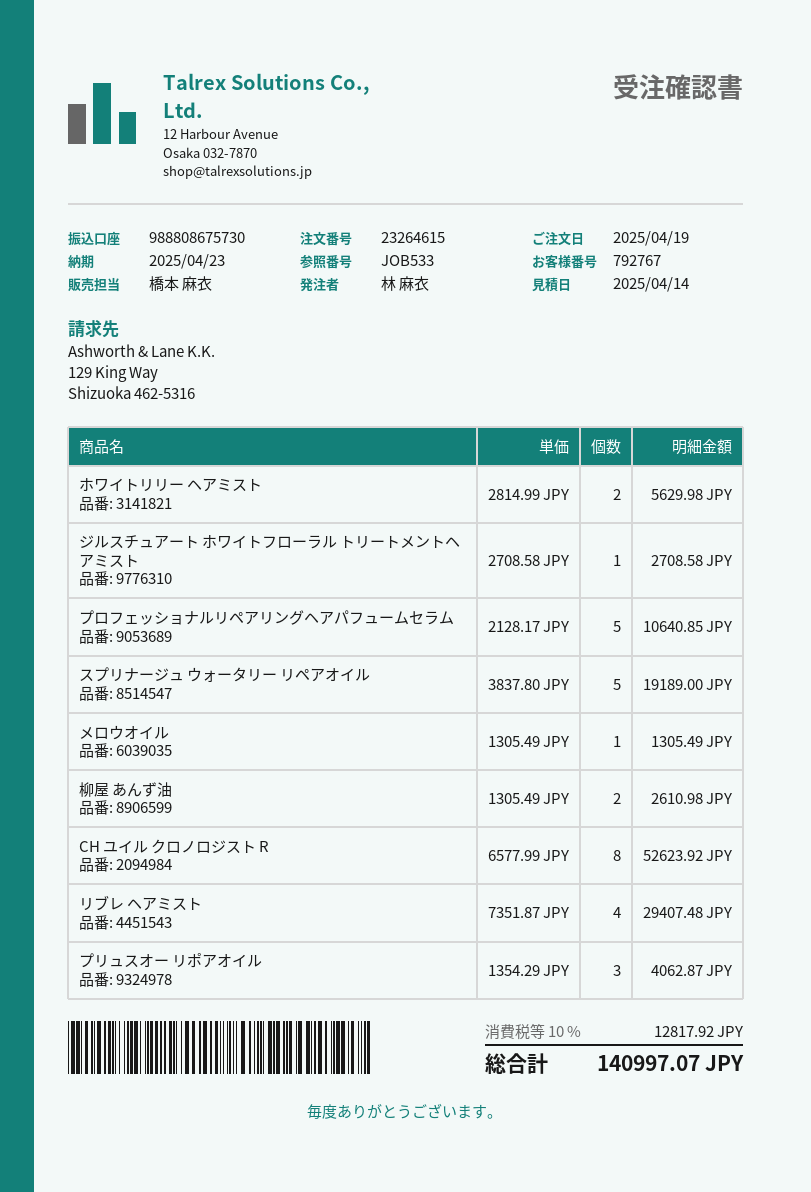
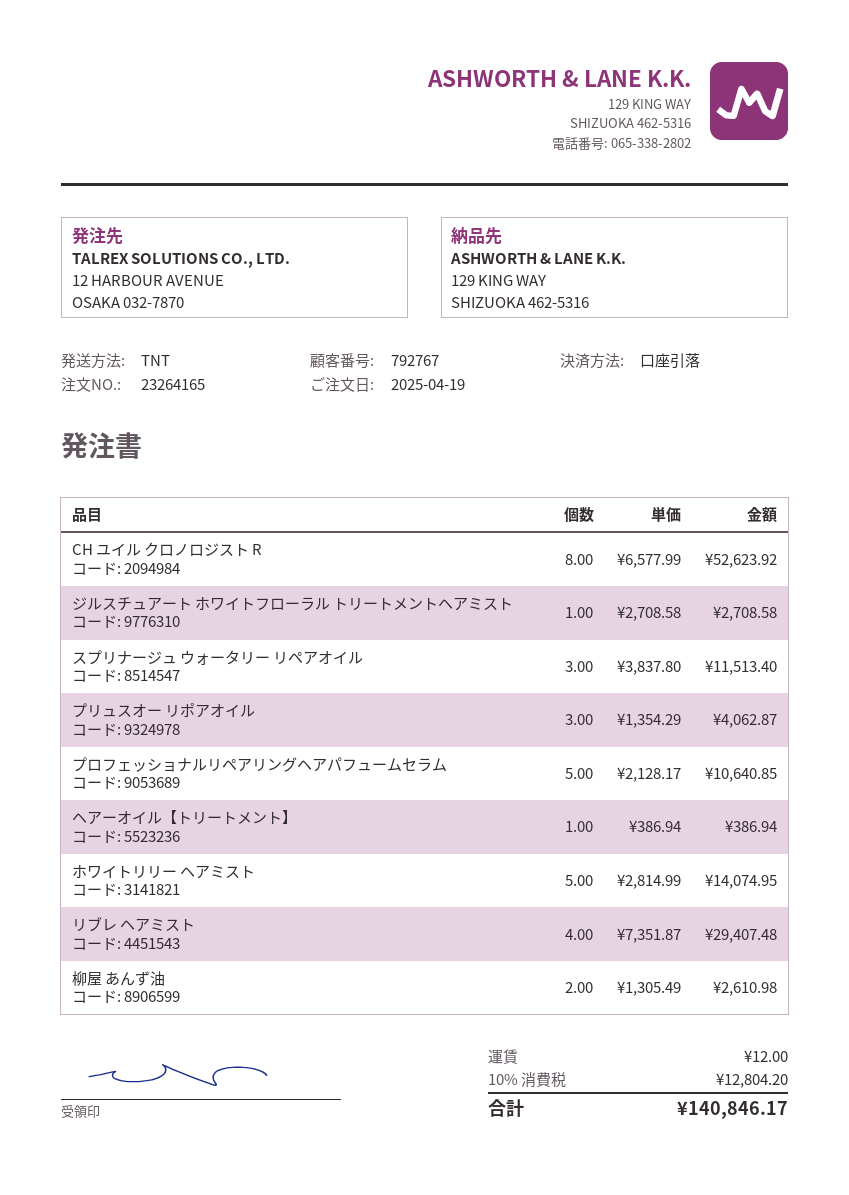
order number: 23264615 -> 23264165
ホワイトリリー ヘアミスト: 2 x 2814.99 = 5629.98 -> 5 x 2814.99 = 14074.95
スプリナージュ ウォータリー リペアオイル: 5 x 3837.80 = 19189.00 -> 3 x 3837.80 = 11513.40
メロウオイル: 1 x 1305.49 = 1305.49 -> none
ヘアーオイル【トリートメント】: none -> 1 x 386.94 = 386.94
shipping: none -> 12.00
tax: 10% = 12817.92 -> 10% = 12804.20
total: 140997.07 -> 140846.17

